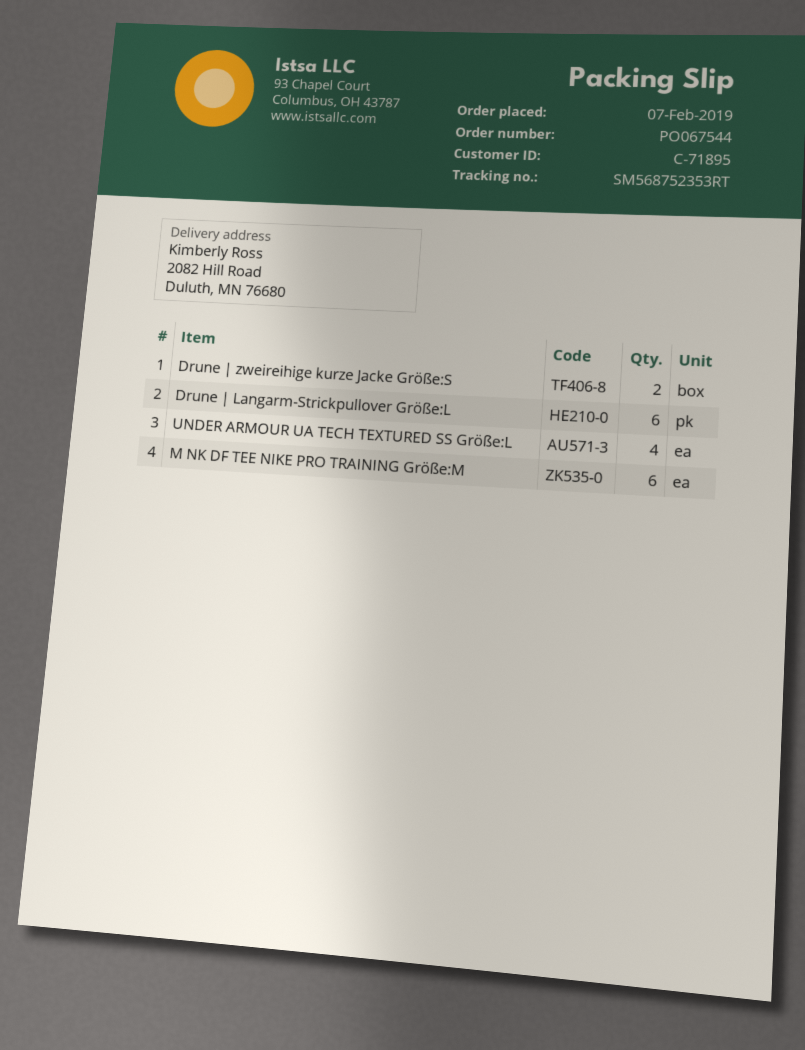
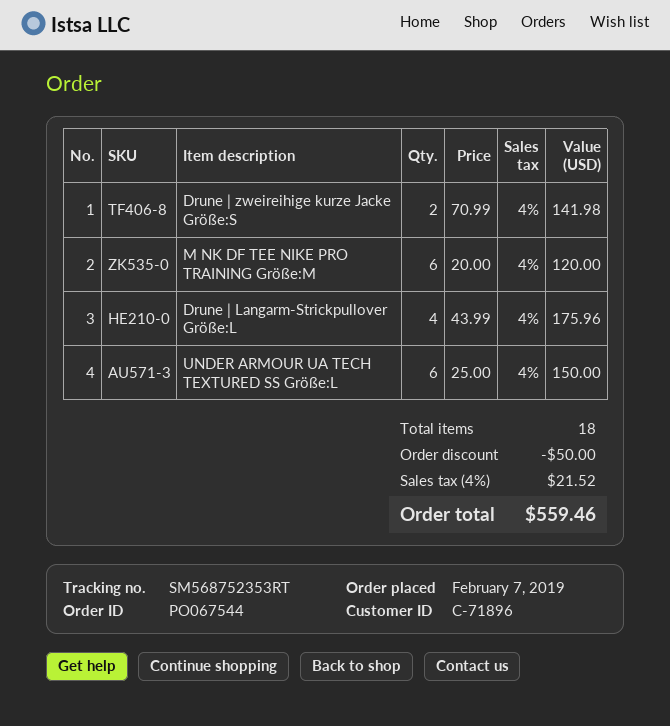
customer number: C-71895 -> C-71896
Drune | Langarm-Strickpullover Größe:L: 6 -> 4
UNDER ARMOUR UA TECH TEXTURED SS Größe:L: 4 -> 6

